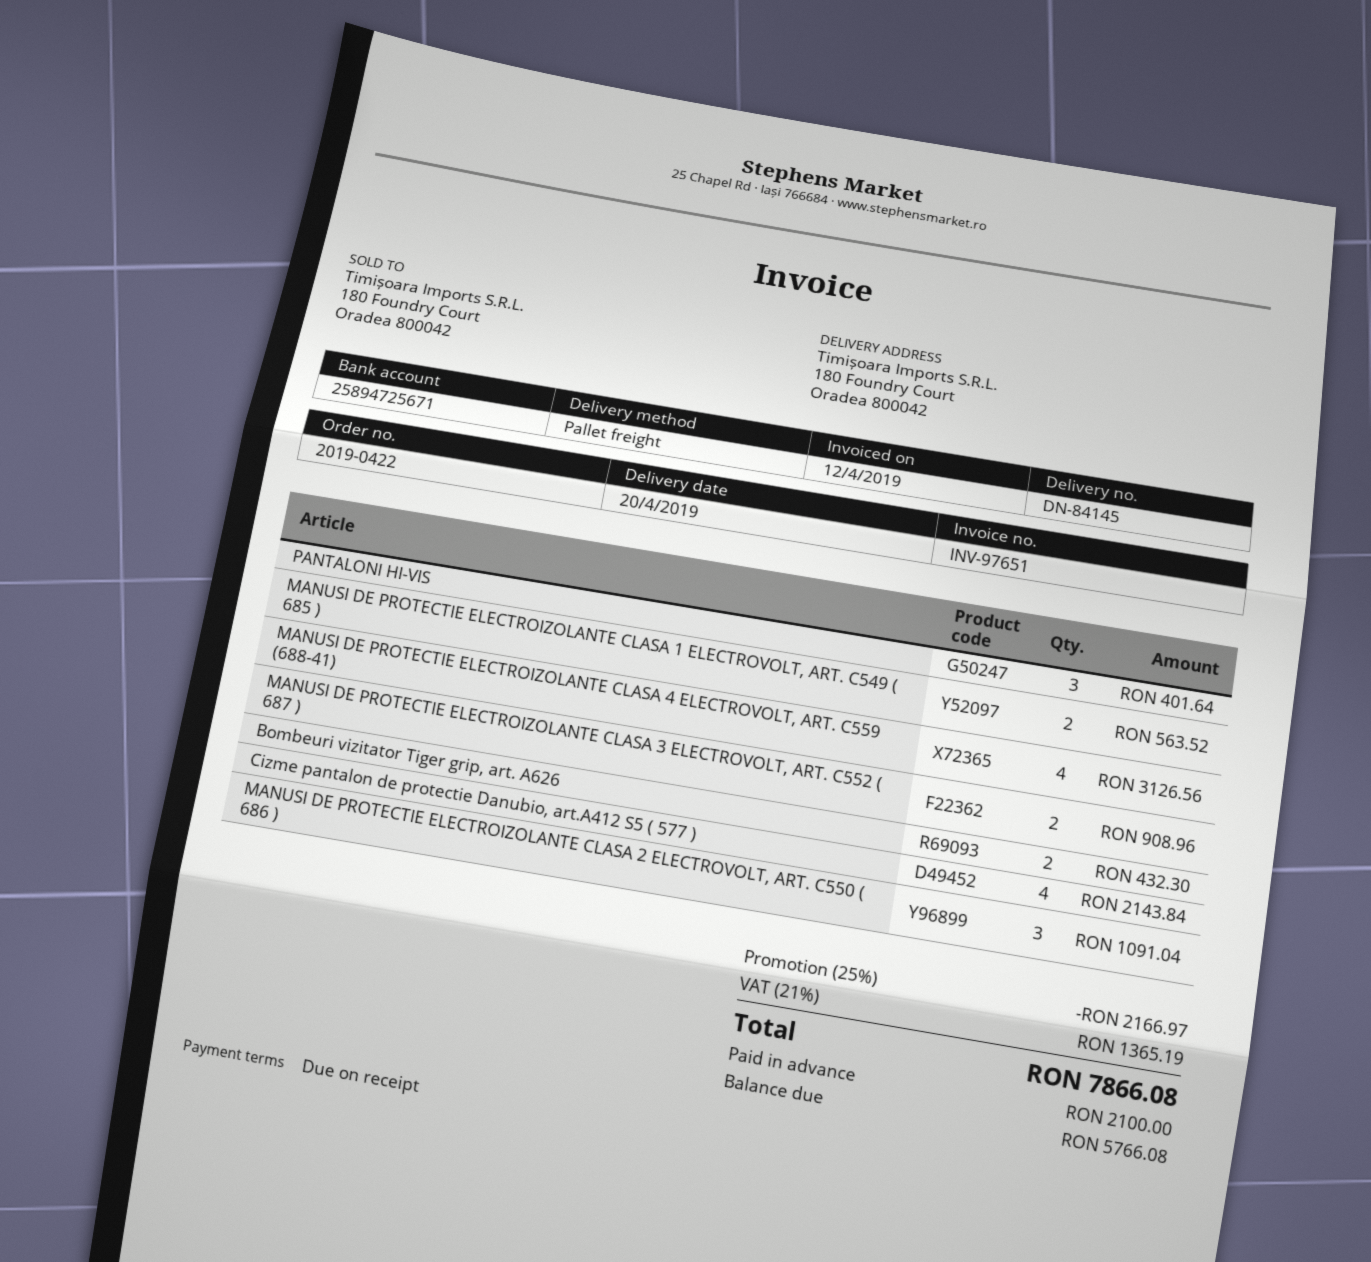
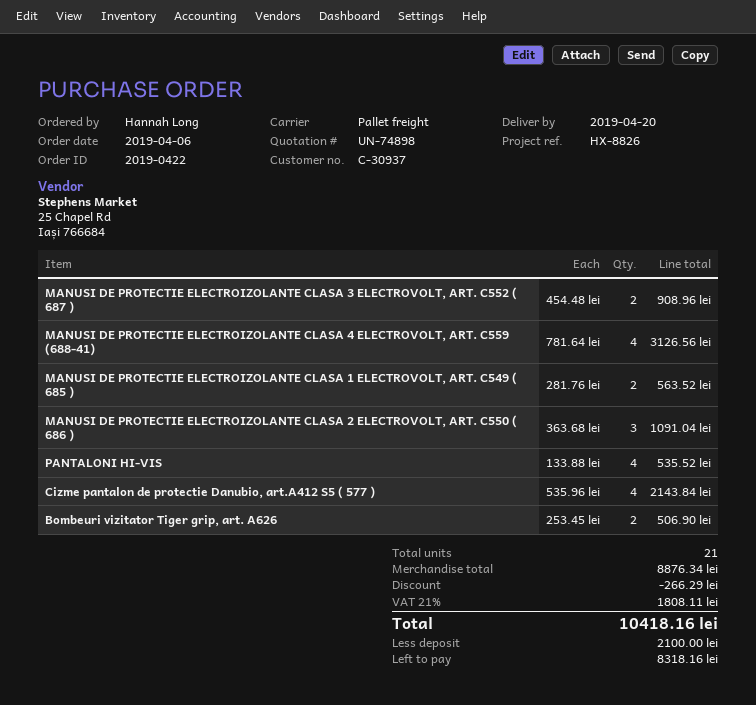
PANTALONI HI-VIS: 3 for 401.64 -> 4 for 535.52
Bombeuri vizitator Tiger grip, art. A626: 2 for 432.30 -> 2 for 506.90
discount: 2166.97 -> 266.29
tax: 21% = 1365.19 -> 21% = 1808.11
total: 7866.08 -> 10418.16
balance: 5766.08 -> 8318.16

